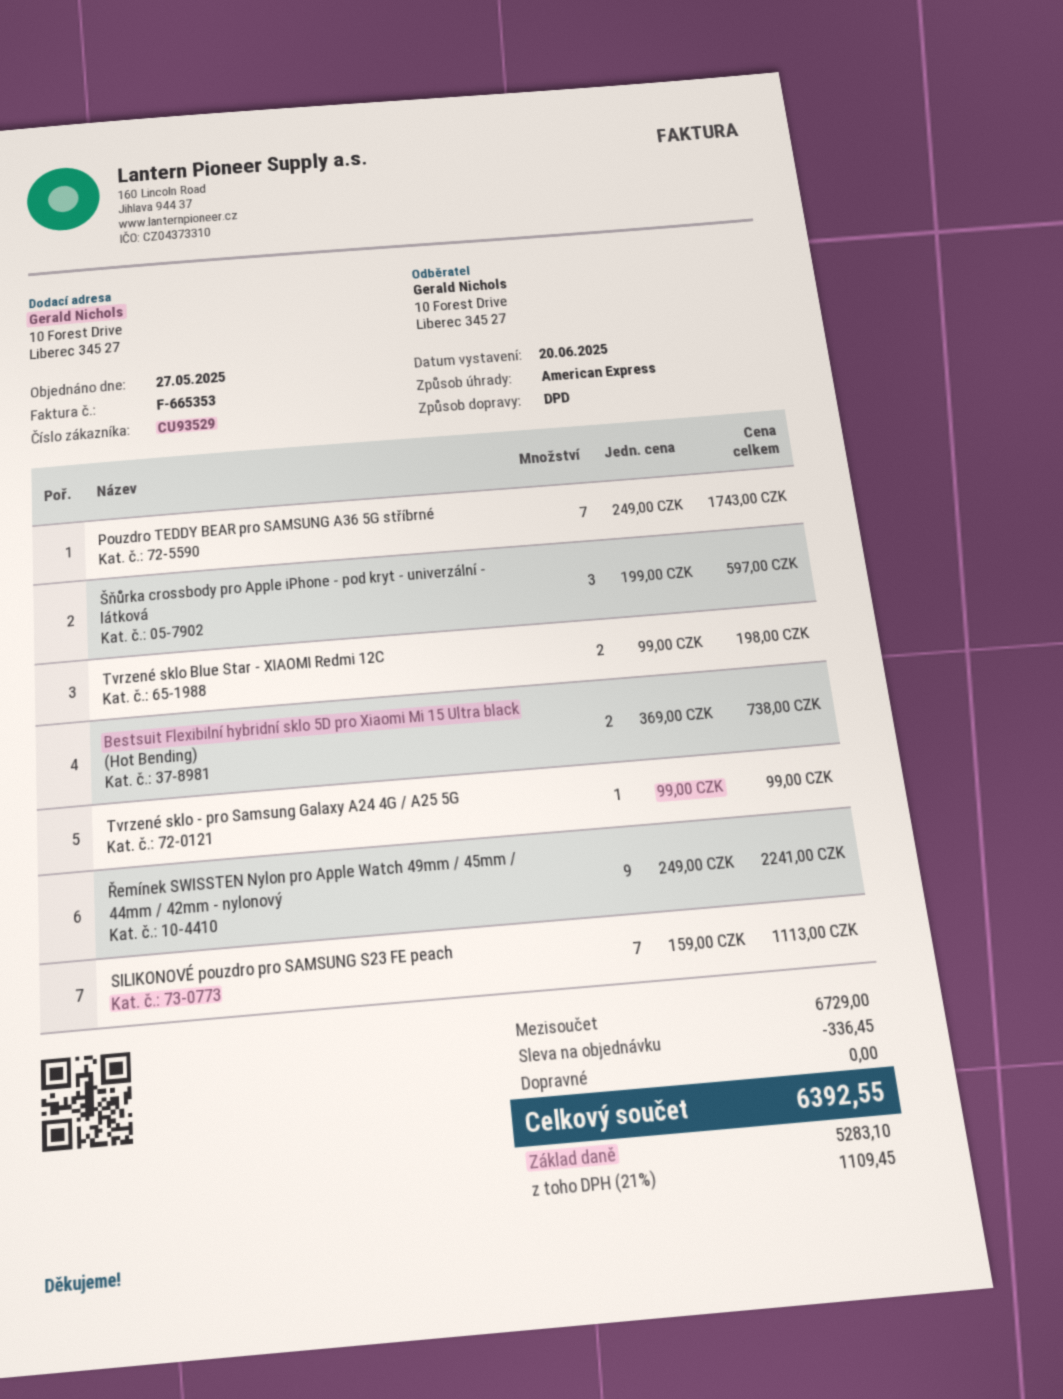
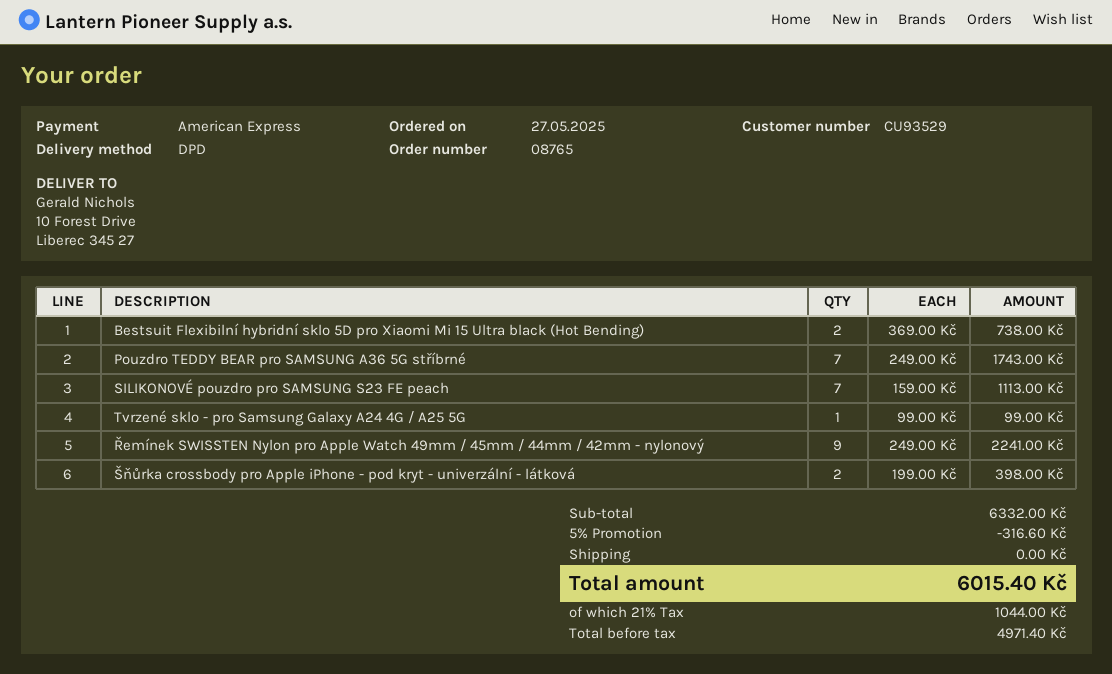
Šňůrka crossbody pro Apple iPhone - pod kryt - univerzální - látková: 3 x 199.00 = 597.00 -> 2 x 199.00 = 398.00
Tvrzené sklo Blue Star - XIAOMI Redmi 12C: 2 x 99.00 = 198.00 -> none
subtotal: 6729.00 -> 6332.00
discount: 336.45 -> 316.60
net: 5283.10 -> 4971.40
tax: 21% = 1109.45 -> 21% = 1044.00
total: 6392.55 -> 6015.40

